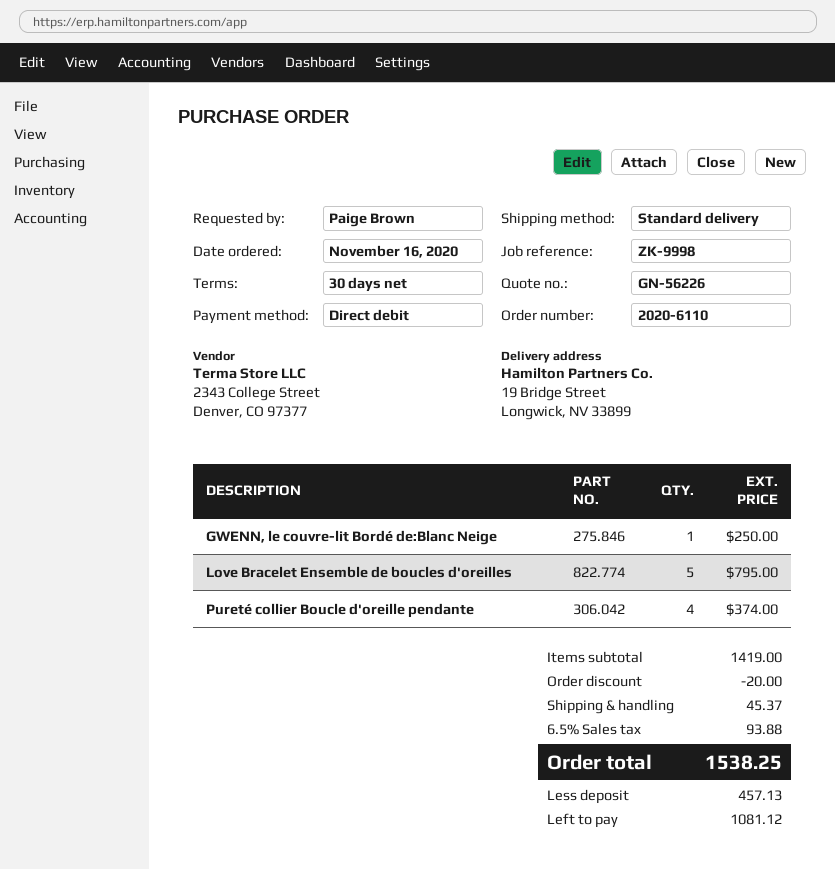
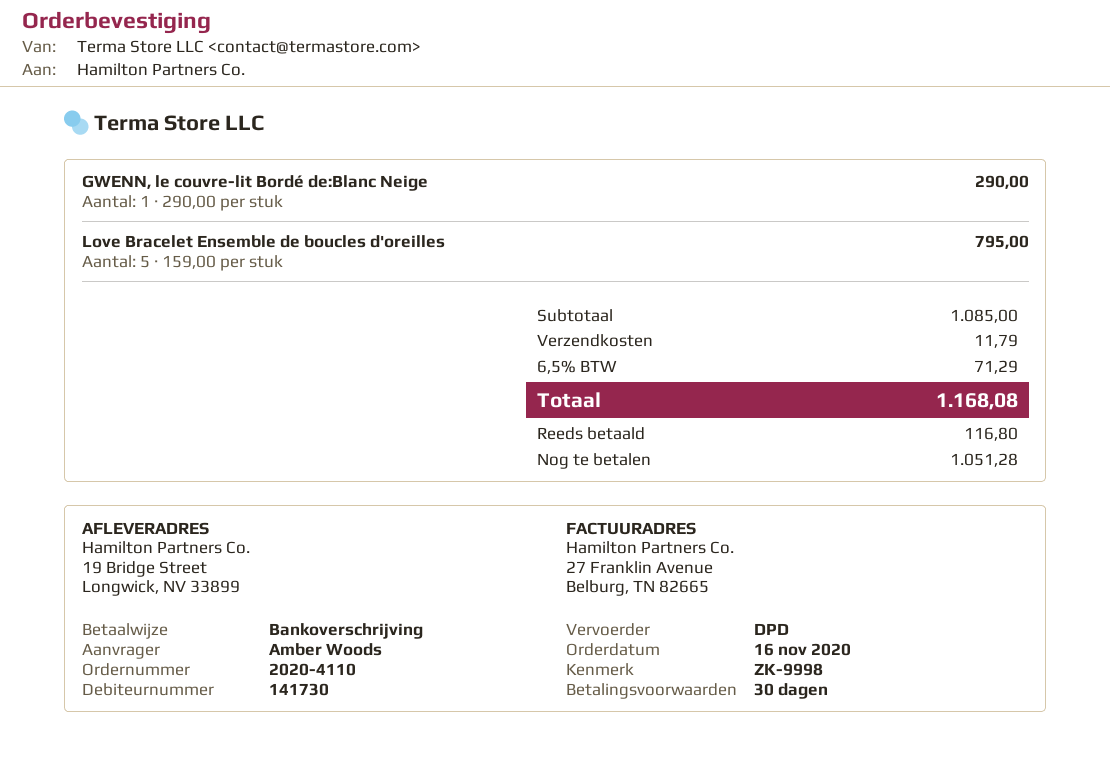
order number: 2020-6110 -> 2020-4110
ordered by: Paige Brown -> Amber Woods
payment method: direct debit -> bank transfer
shipping method: standard -> DPD
GWENN, le couvre-lit Bordé de:Blanc Neige: 1 for 250.00 -> 1 for 290.00
Pureté collier Boucle d'oreille pendante: 4 for 374.00 -> none
subtotal: 1419.00 -> 1085.00
discount: 20.00 -> none
shipping: 45.37 -> 11.79
tax: 6.5% = 93.88 -> 6.5% = 71.29
total: 1538.25 -> 1168.08
deposit: 457.13 -> 116.80
balance: 1081.12 -> 1051.28

